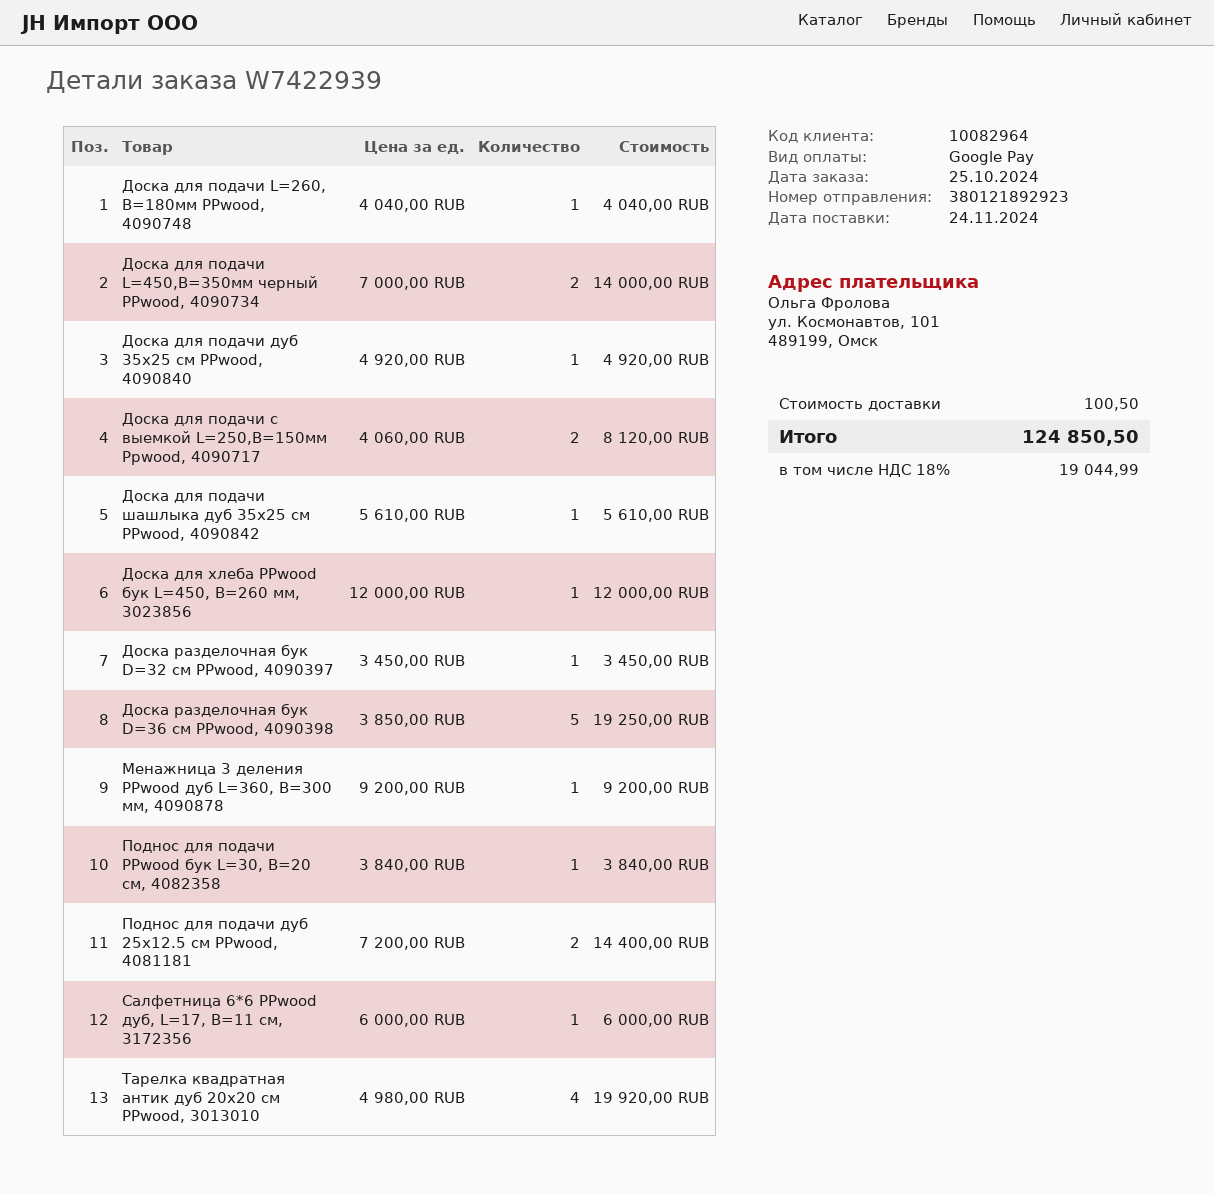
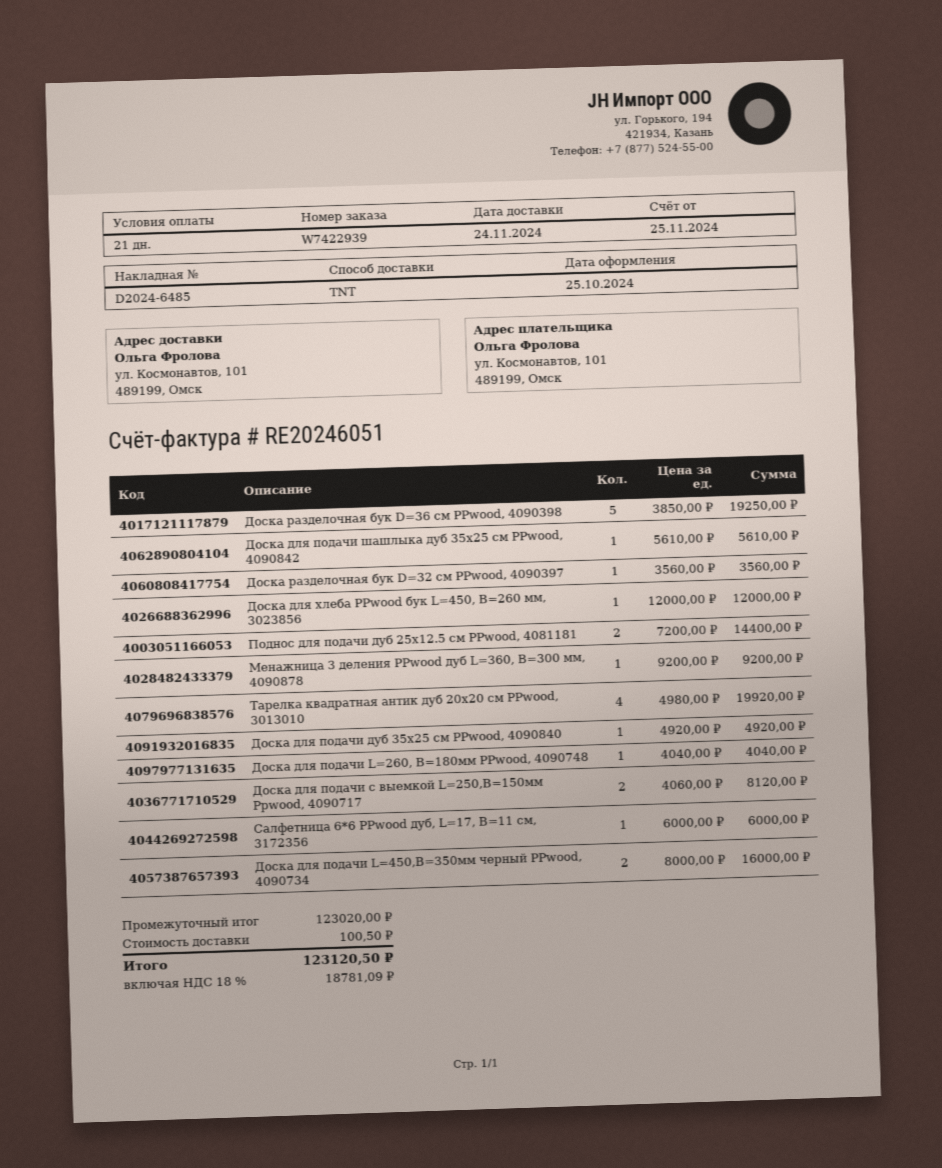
Доска для подачи L=450,B=350мм черный PPwood, 4090734: 2 x 7000.00 = 14000.00 -> 2 x 8000.00 = 16000.00
Доска разделочная бук D=32 см PPwood, 4090397: 1 x 3450.00 = 3450.00 -> 1 x 3560.00 = 3560.00
Поднос для подачи PPwood бук L=30, B=20 см, 4082358: 1 x 3840.00 = 3840.00 -> none
tax: 18% = 19044.99 -> 18% = 18781.09
total: 124850.50 -> 123120.50

